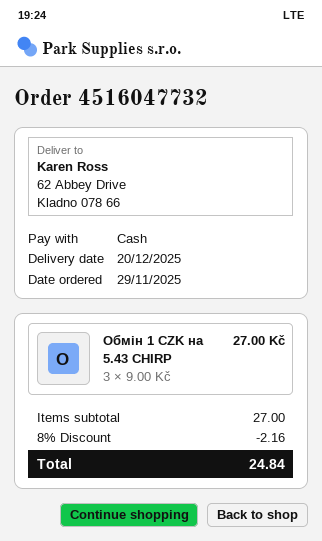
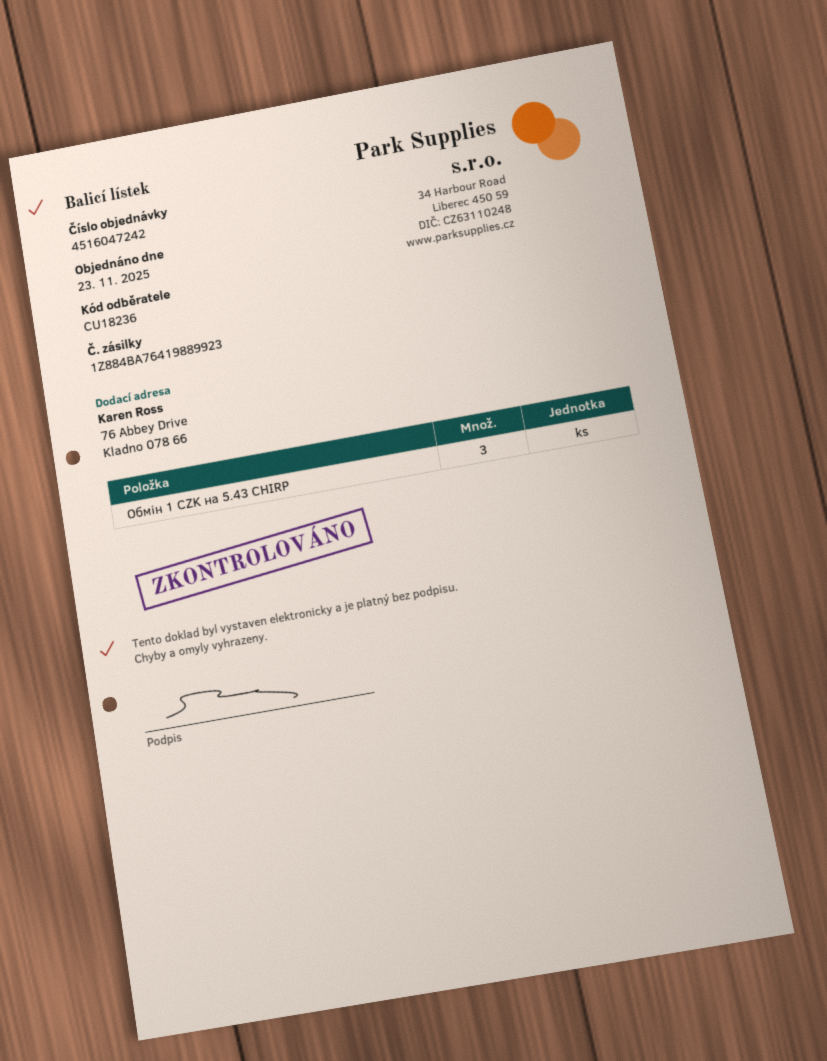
order number: 4516047732 -> 4516047242
order date: 2025-11-29 -> 2025-11-23
ship to: 62 Abbey Drive, Kladno 078 66 -> 76 Abbey Drive, Kladno 078 66

